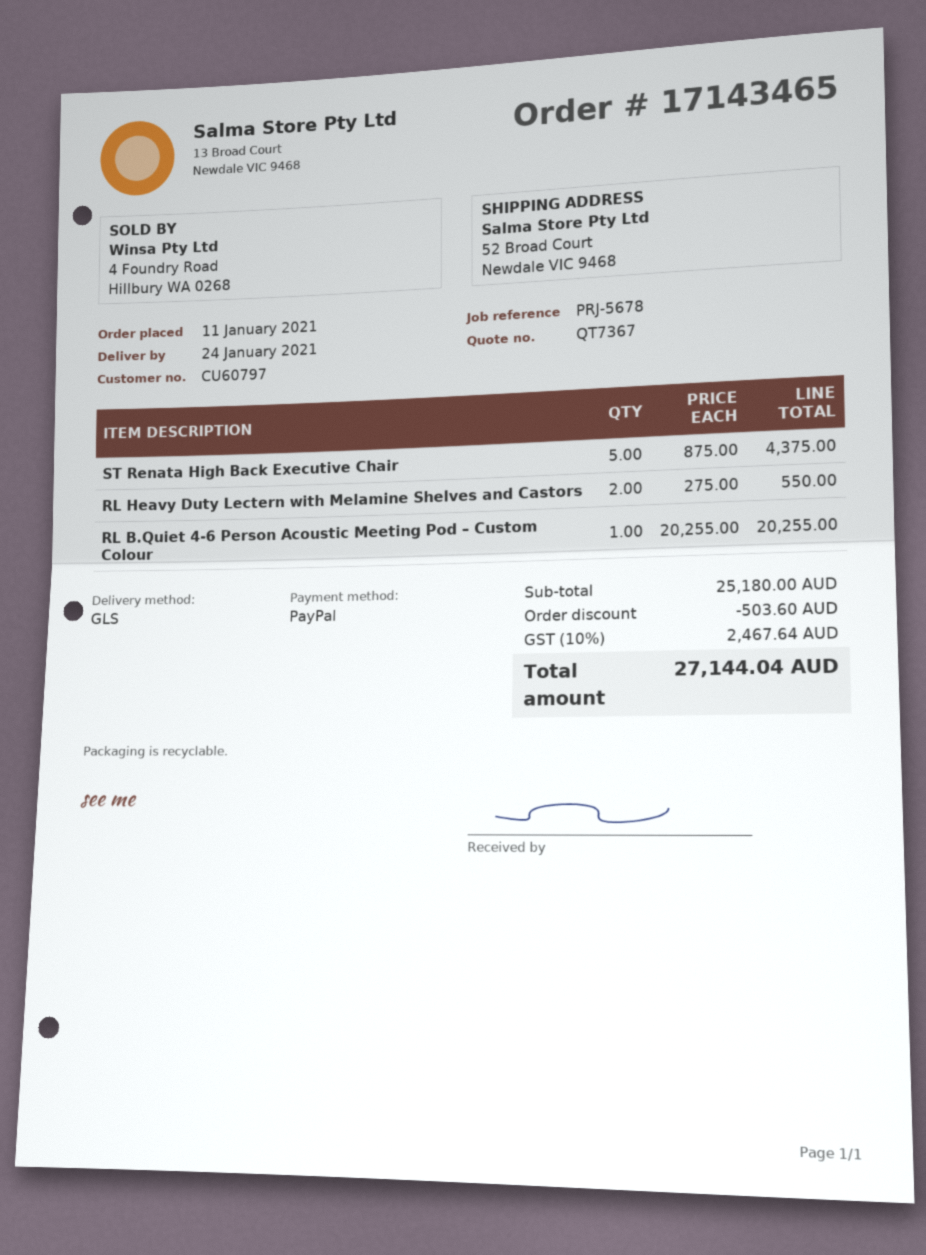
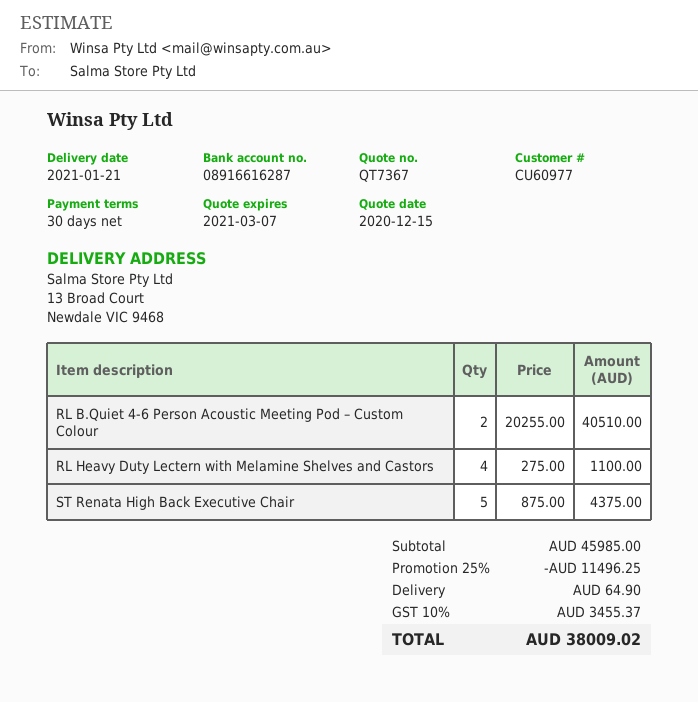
delivery date: 2021-01-24 -> 2021-01-21
customer number: CU60797 -> CU60977
ship to: 52 Broad Court, Newdale VIC 9468 -> 13 Broad Court, Newdale VIC 9468
RL Heavy Duty Lectern with Melamine Shelves and Castors: 2 x 275.00 = 550.00 -> 4 x 275.00 = 1100.00
RL B.Quiet 4-6 Person Acoustic Meeting Pod – Custom Colour: 1 x 20255.00 = 20255.00 -> 2 x 20255.00 = 40510.00
subtotal: 25180.00 -> 45985.00
discount: 503.60 -> 11496.25
shipping: none -> 64.90
tax: 10% = 2467.64 -> 10% = 3455.37
total: 27144.04 -> 38009.02

